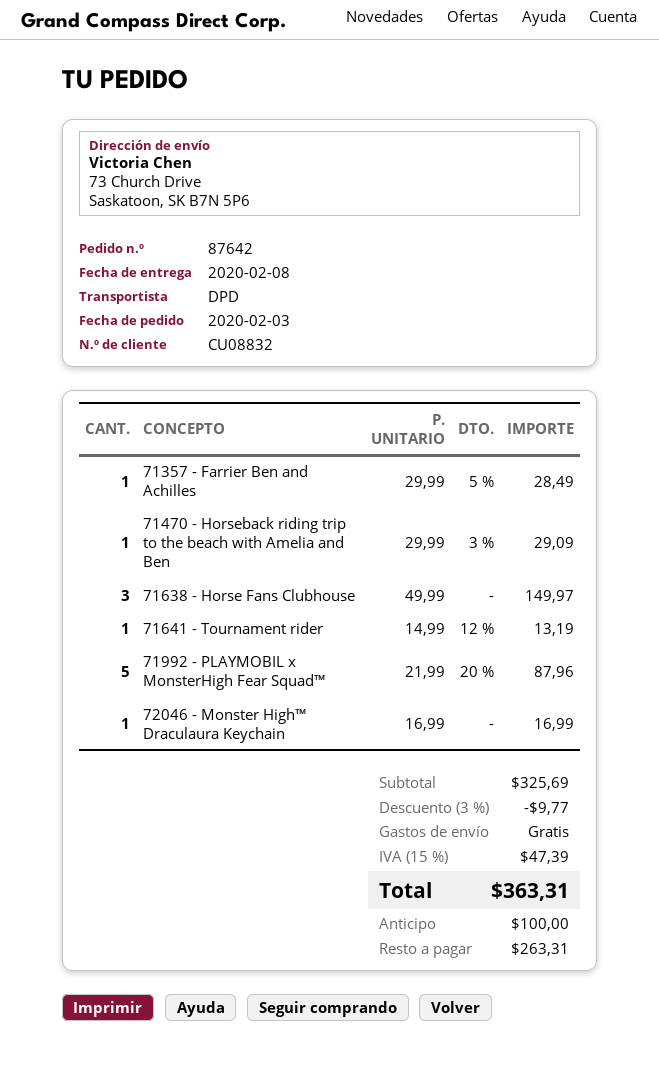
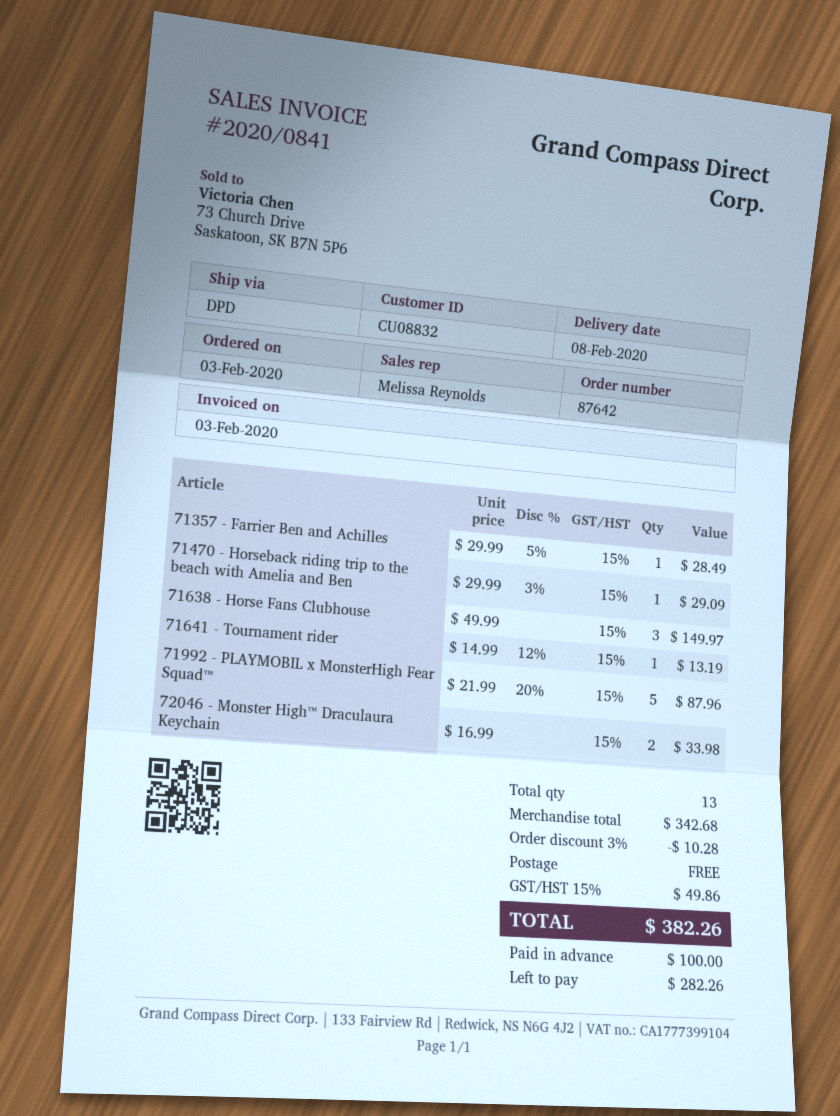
72046 - Monster High™ Draculaura Keychain: 1 x 16.99 = 16.99 -> 2 x 16.99 = 33.98
subtotal: 325.69 -> 342.68
discount: 3% = 9.77 -> 3% = 10.28
tax: 15% = 47.39 -> 15% = 49.86
total: 363.31 -> 382.26
balance: 263.31 -> 282.26

